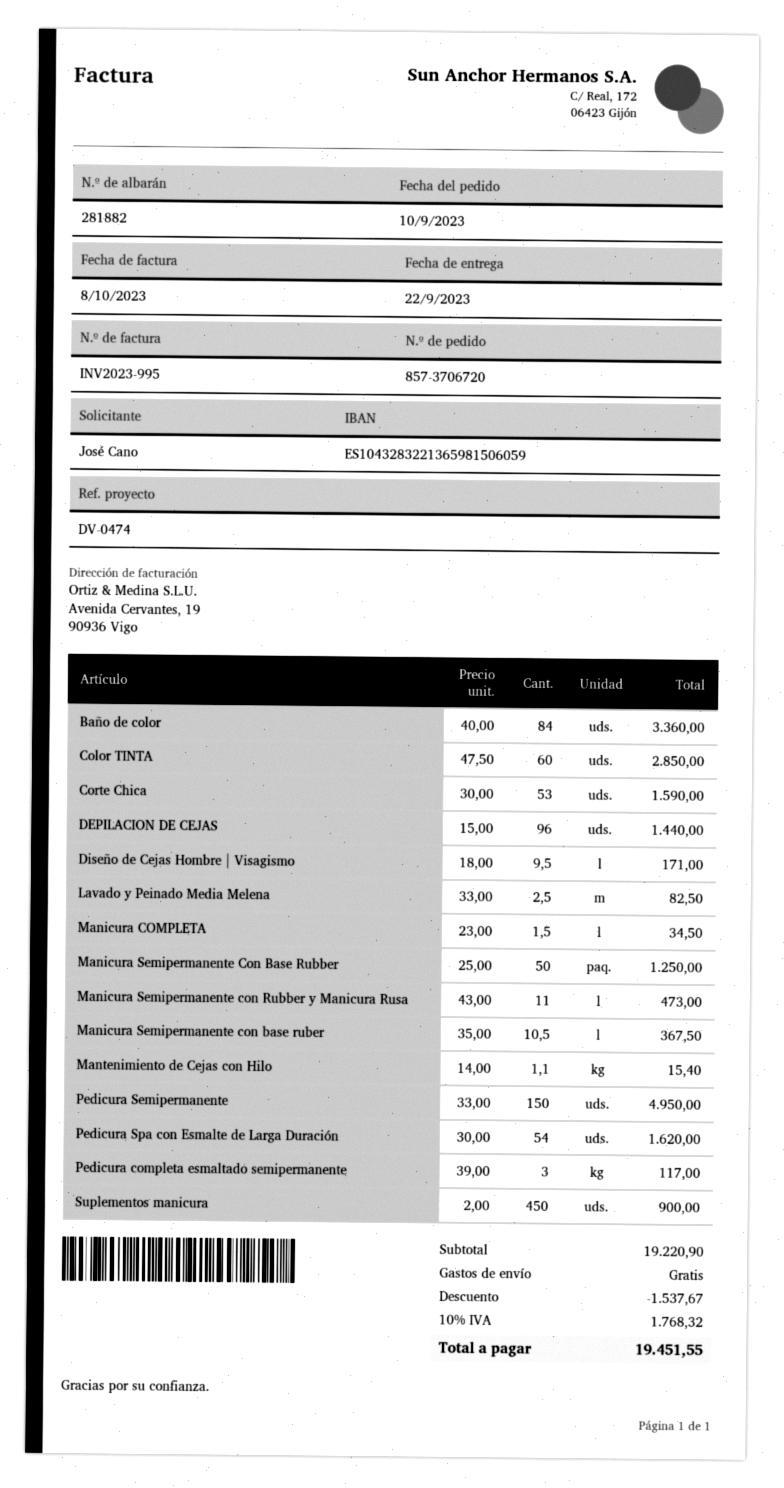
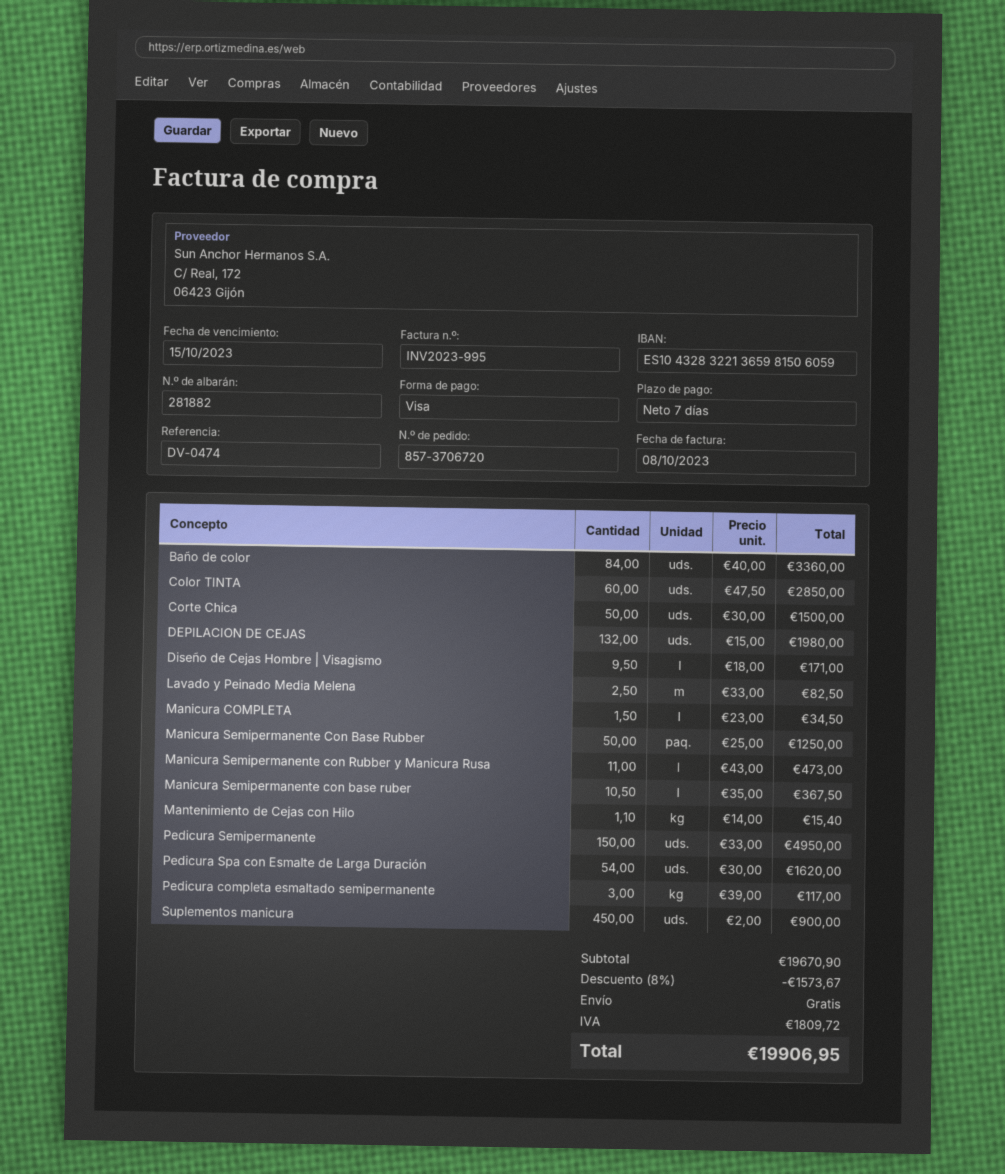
Corte Chica: 53 x 30.00 = 1590.00 -> 50 x 30.00 = 1500.00
DEPILACION DE CEJAS: 96 x 15.00 = 1440.00 -> 132 x 15.00 = 1980.00
subtotal: 19220.90 -> 19670.90
discount: 1537.67 -> 1573.67
tax: 1768.32 -> 1809.72
total: 19451.55 -> 19906.95

